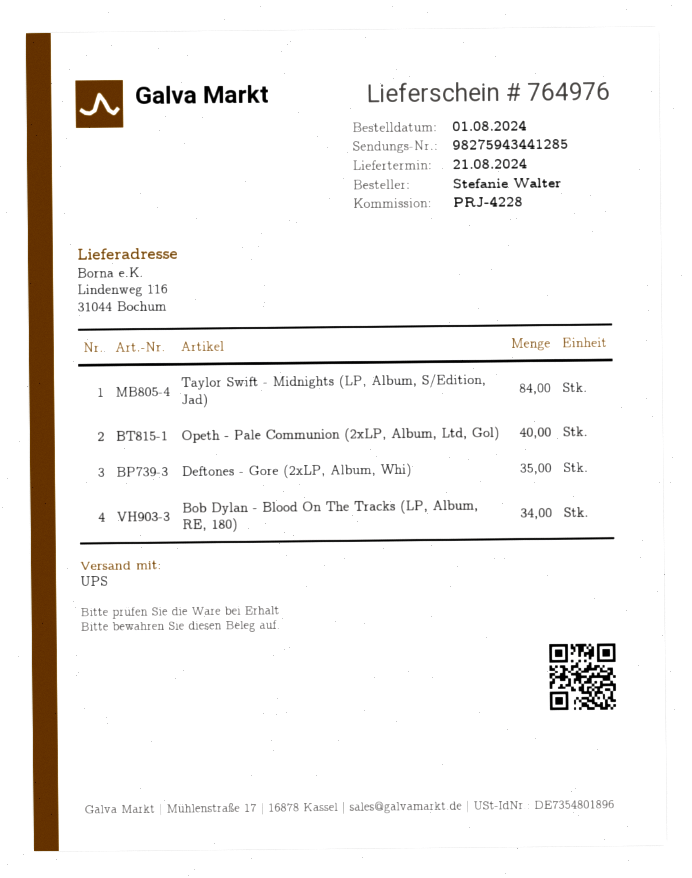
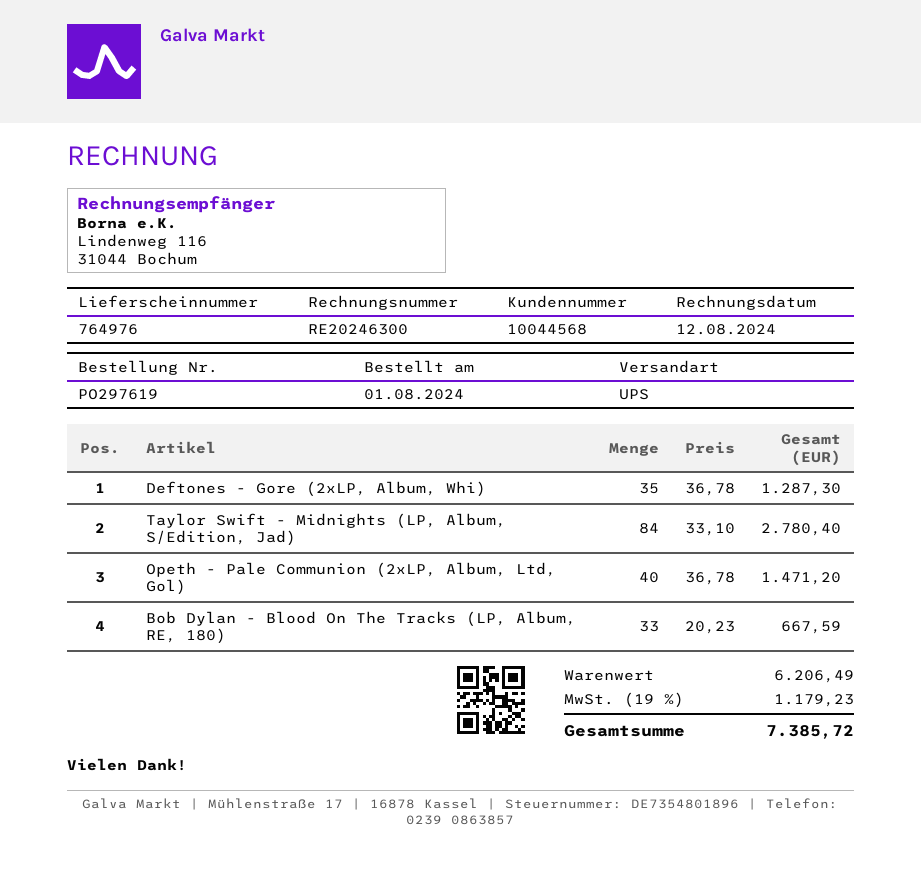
Bob Dylan - Blood On The Tracks (LP, Album, RE, 180): 34 -> 33

